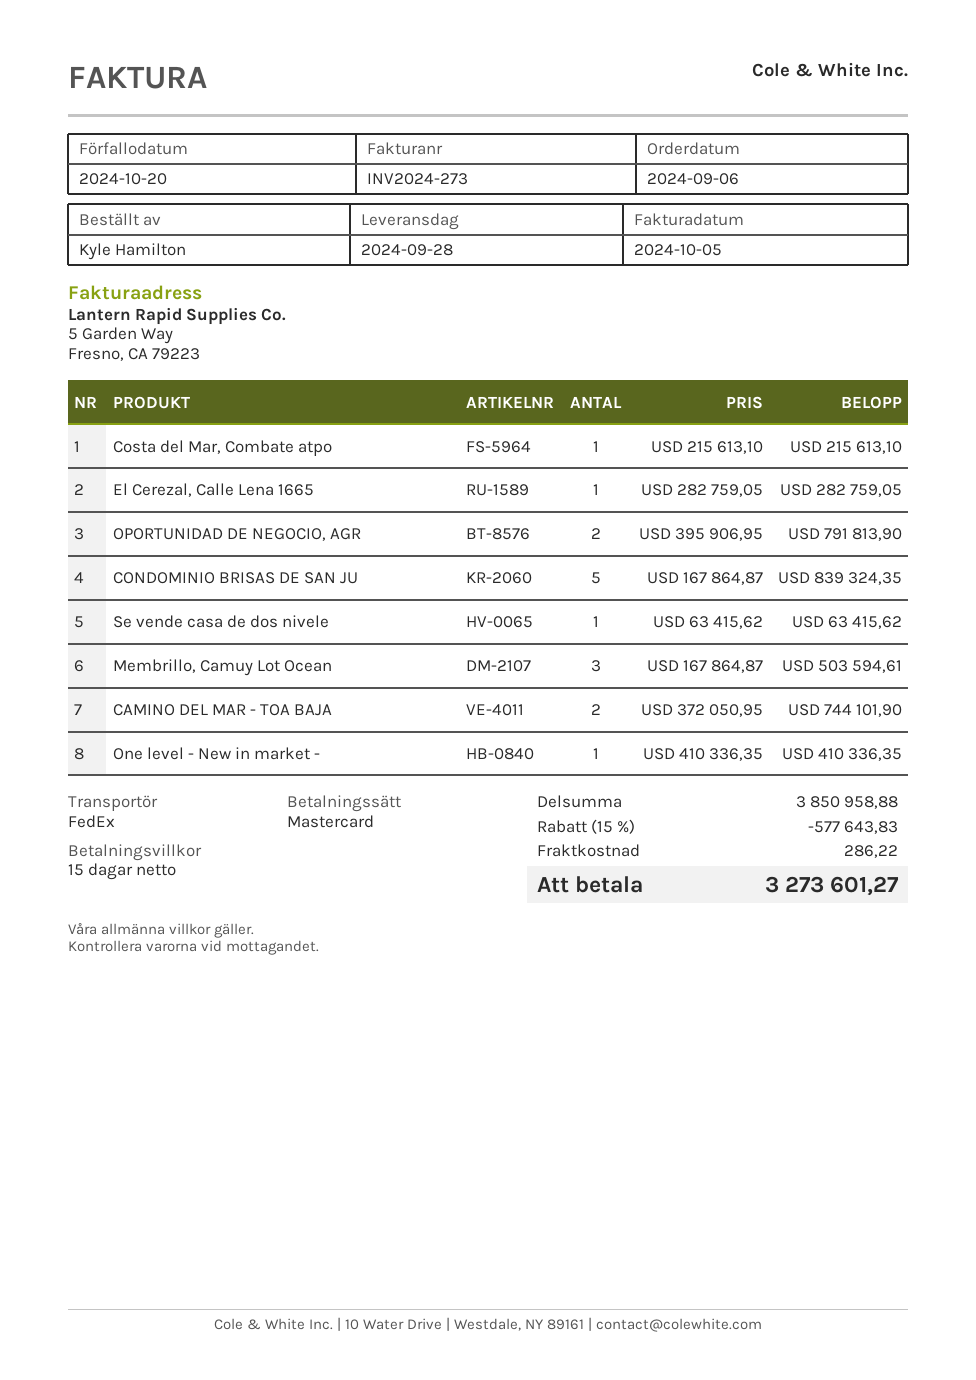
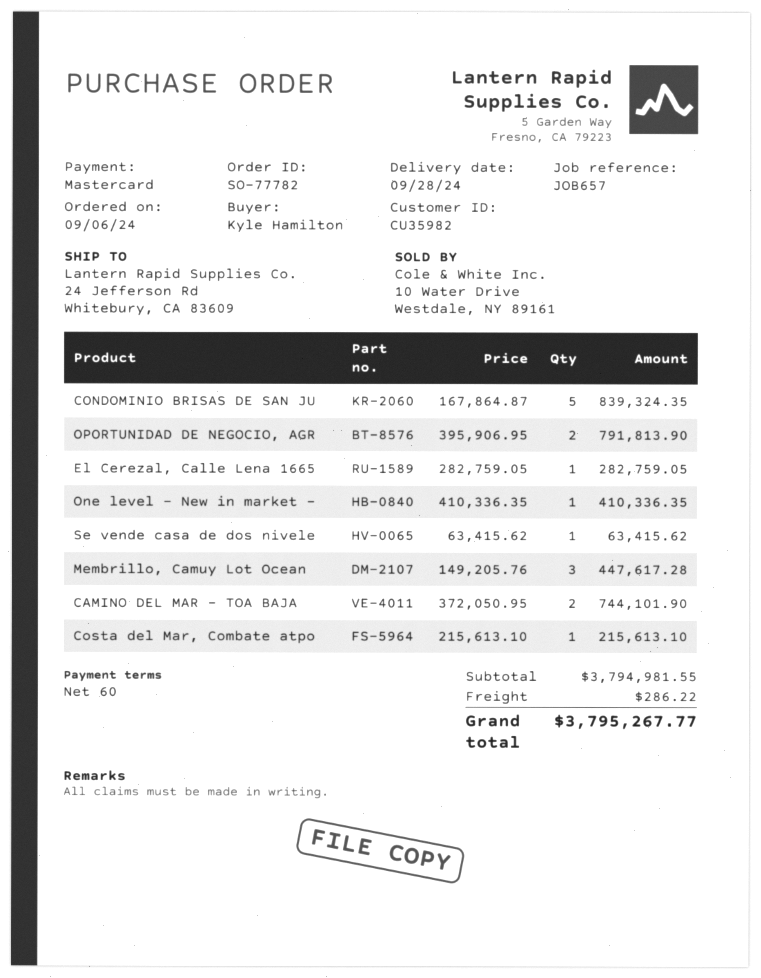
payment terms: 15 days -> 60 days
Membrillo, Camuy Lot Ocean: 3 x 167864.87 = 503594.61 -> 3 x 149205.76 = 447617.28
subtotal: 3850958.88 -> 3794981.55
discount: 15% = 577643.83 -> none
total: 3273601.27 -> 3795267.77

